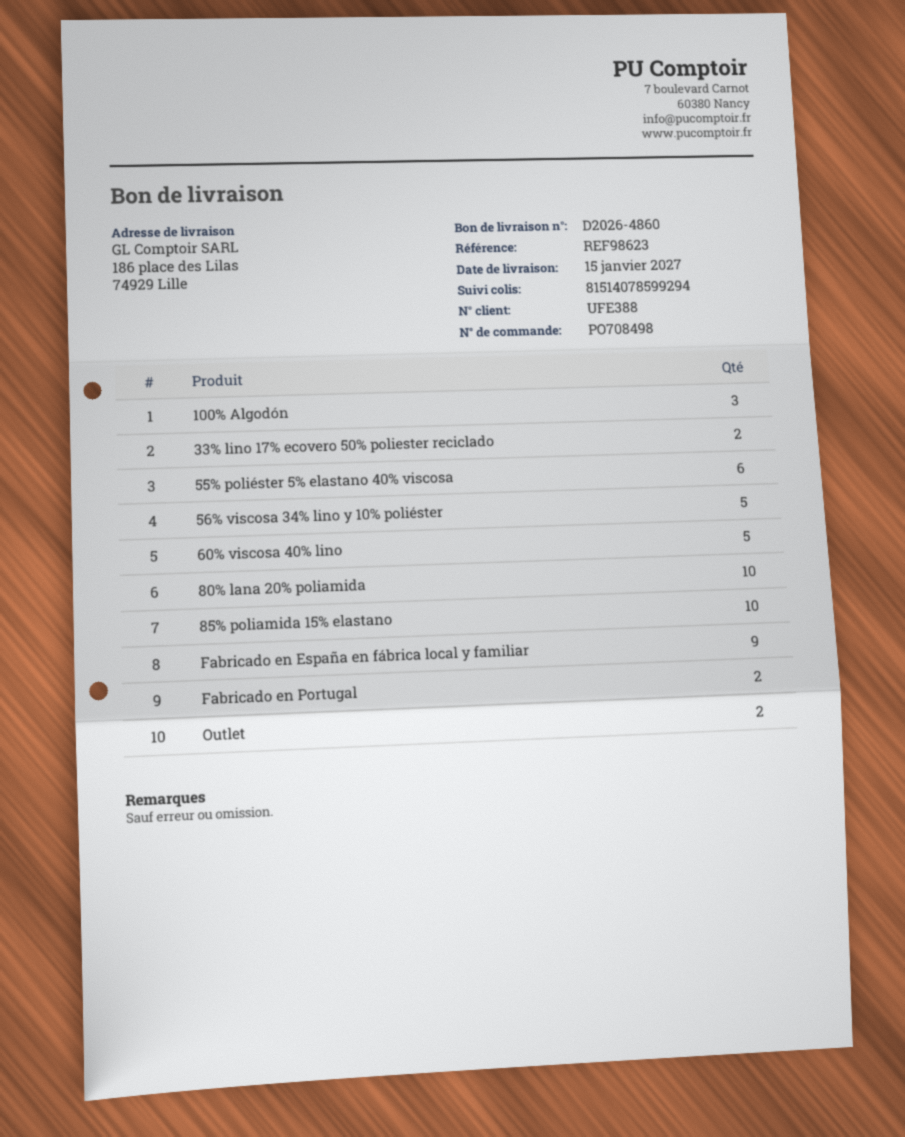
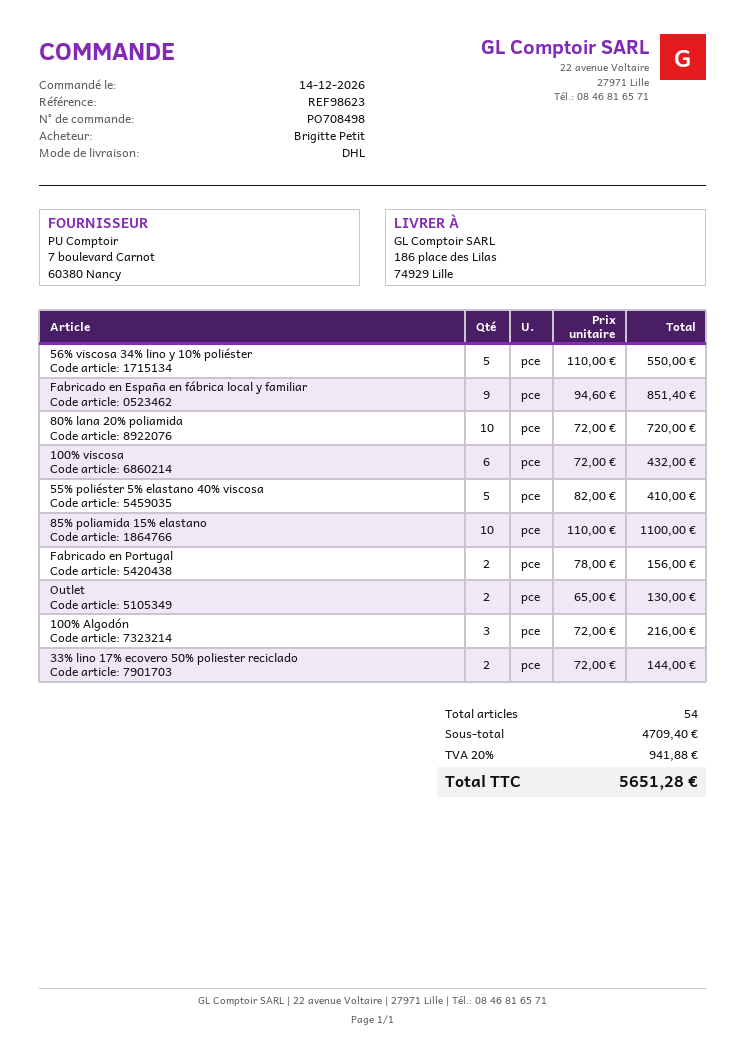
55% poliéster 5% elastano 40% viscosa: 6 -> 5
60% viscosa 40% lino: 5 -> none
100% viscosa: none -> 6

